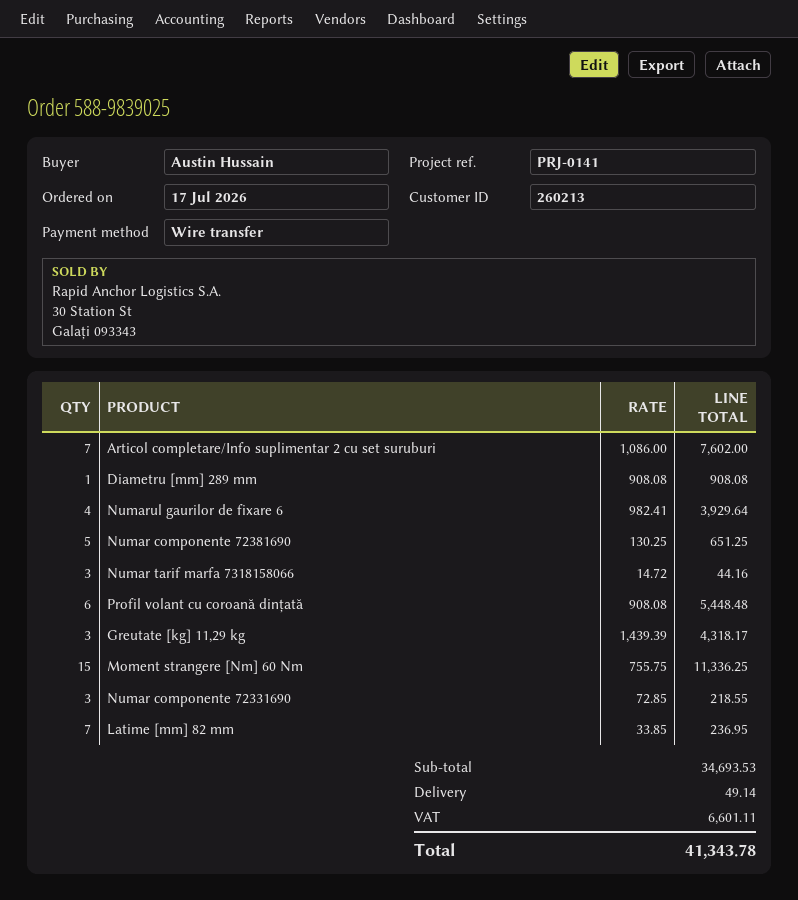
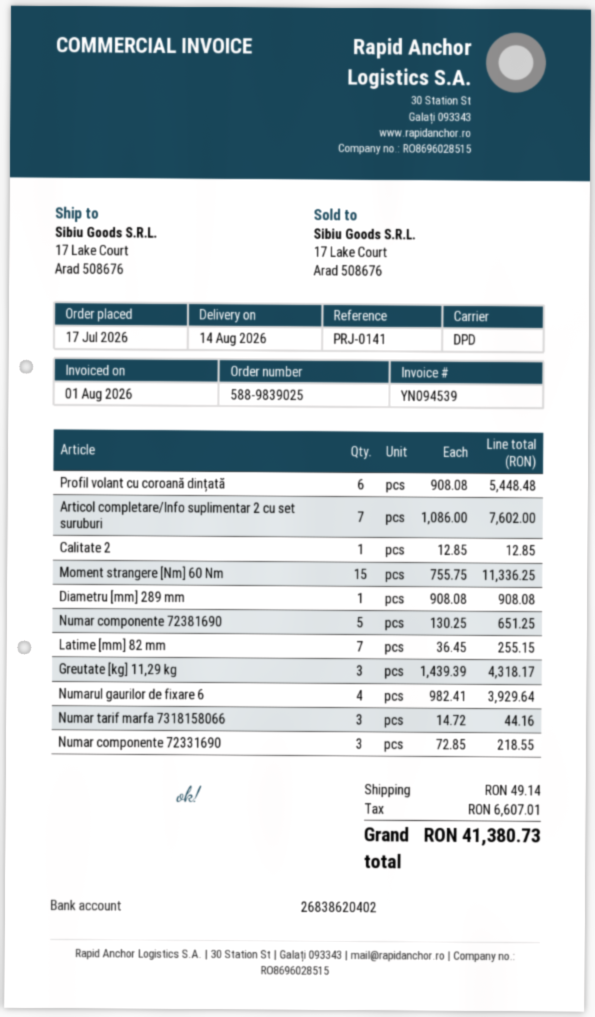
Latime [mm] 82 mm: 7 x 33.85 = 236.95 -> 7 x 36.45 = 255.15
Calitate 2: none -> 1 x 12.85 = 12.85
tax: 6601.11 -> 6607.01
total: 41343.78 -> 41380.73

